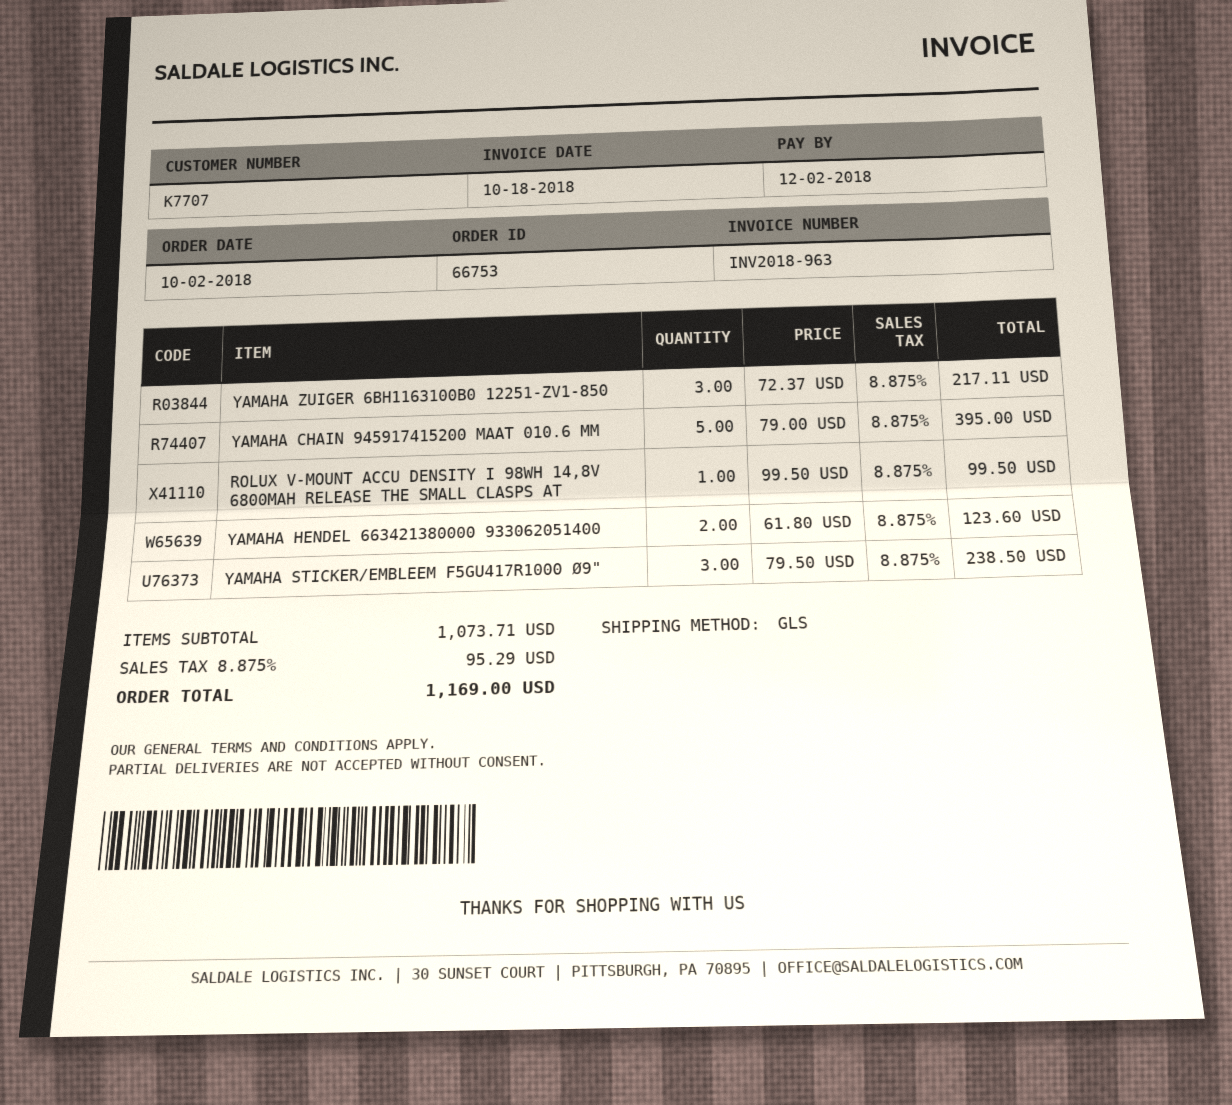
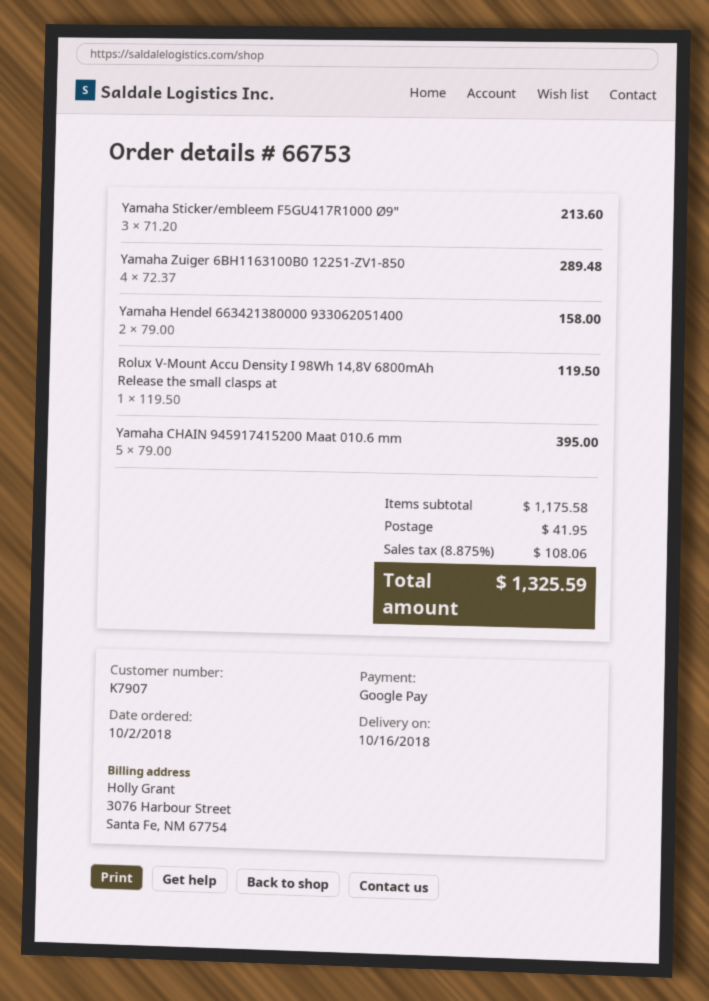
customer number: K7707 -> K7907
YAMAHA ZUIGER 6BH1163100B0 12251-ZV1-850: 3 x 72.37 = 217.11 -> 4 x 72.37 = 289.48
ROLUX V-MOUNT ACCU DENSITY I 98WH 14,8V 6800MAH RELEASE THE SMALL CLASPS AT: 1 x 99.50 = 99.50 -> 1 x 119.50 = 119.50
YAMAHA HENDEL 663421380000 933062051400: 2 x 61.80 = 123.60 -> 2 x 79.00 = 158.00
YAMAHA STICKER/EMBLEEM F5GU417R1000 Ø9": 3 x 79.50 = 238.50 -> 3 x 71.20 = 213.60
subtotal: 1073.71 -> 1175.58
shipping: none -> 41.95
tax: 8.875% = 95.29 -> 8.875% = 108.06
total: 1169.00 -> 1325.59

